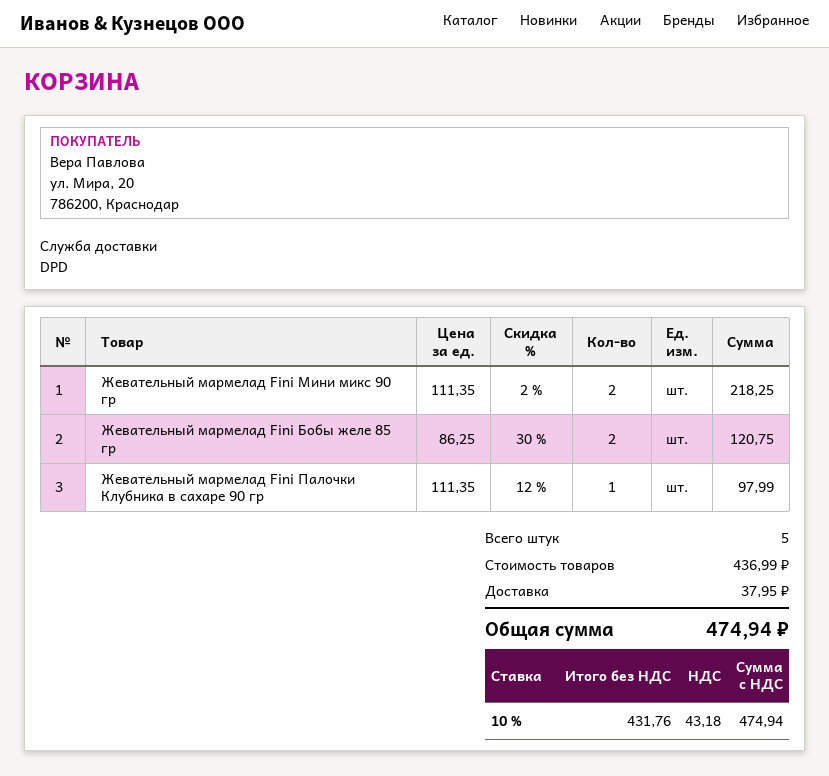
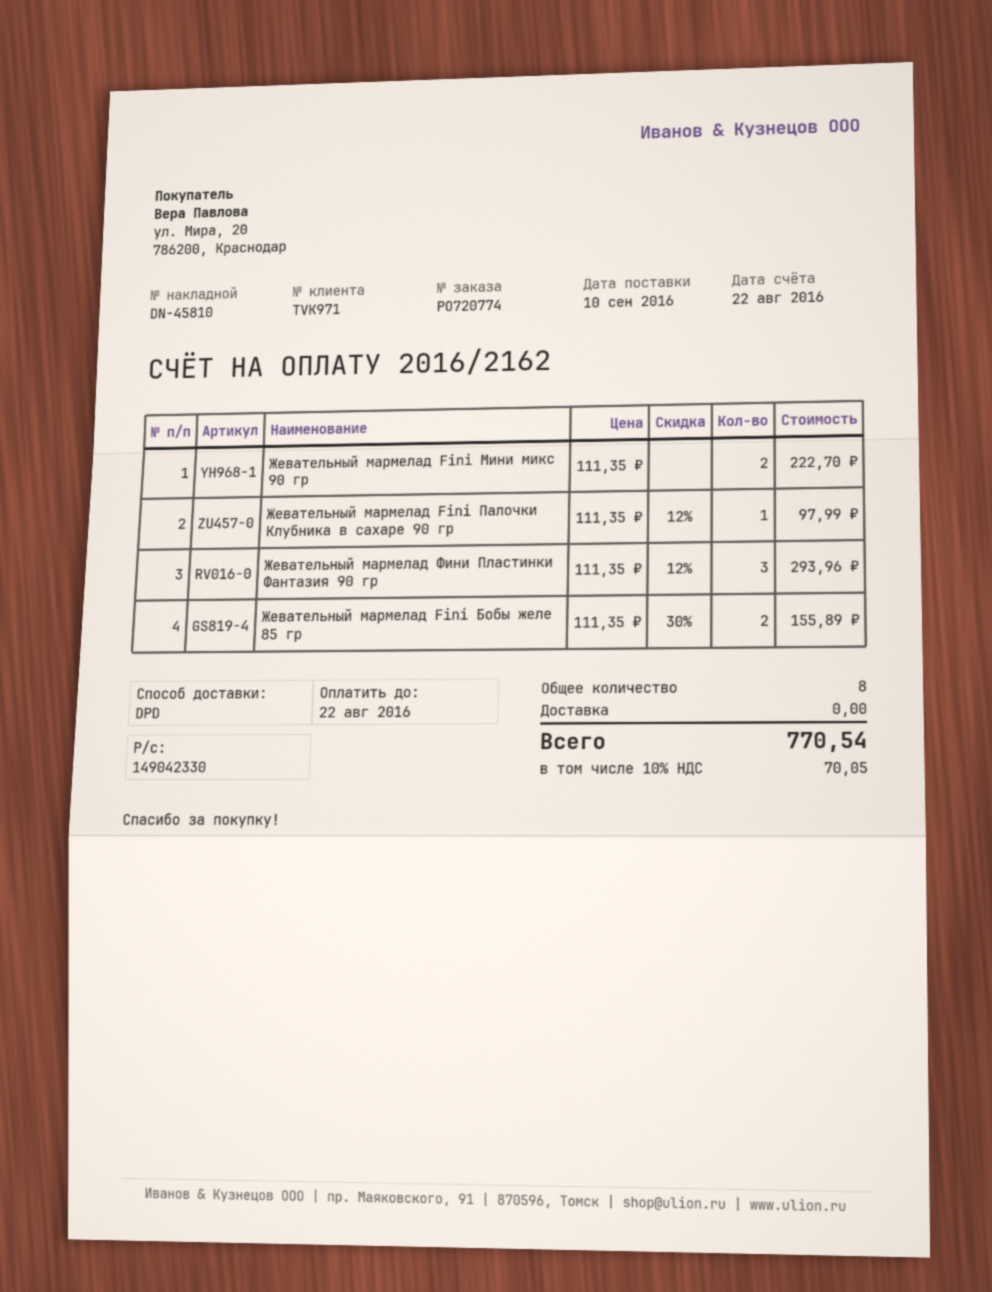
Жевательный мармелад Fini Мини микс 90 гр: 2 x 111.35 - 2% = 218.25 -> 2 x 111.35 = 222.70
Жевательный мармелад Fini Бобы желе 85 гр: 2 x 86.25 - 30% = 120.75 -> 2 x 111.35 - 30% = 155.89
Жевательный мармелад Фини Пластинки Фантазия 90 гр: none -> 3 x 111.35 - 12% = 293.96
total quantity: 5 -> 8
shipping: 37.95 -> 0.00
tax: 10% = 43.18 -> 10% = 70.05
total: 474.94 -> 770.54

